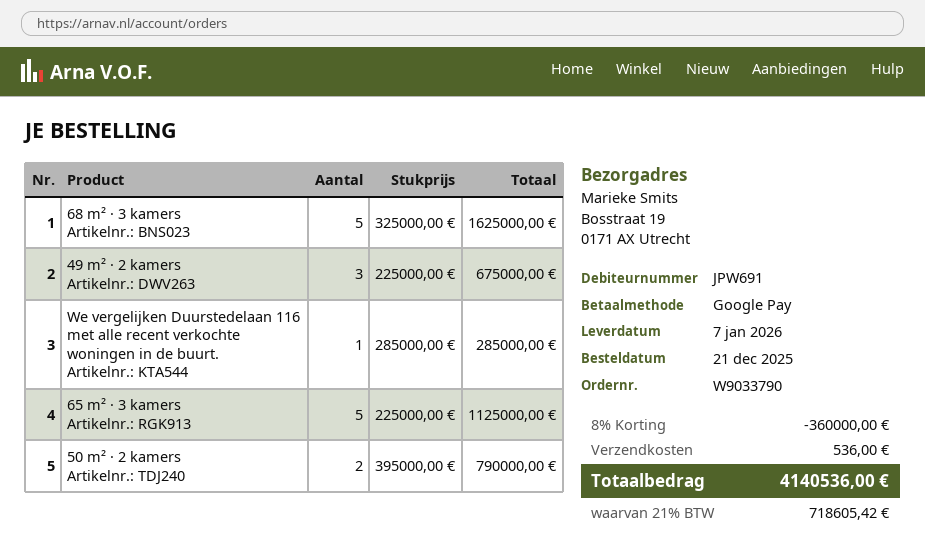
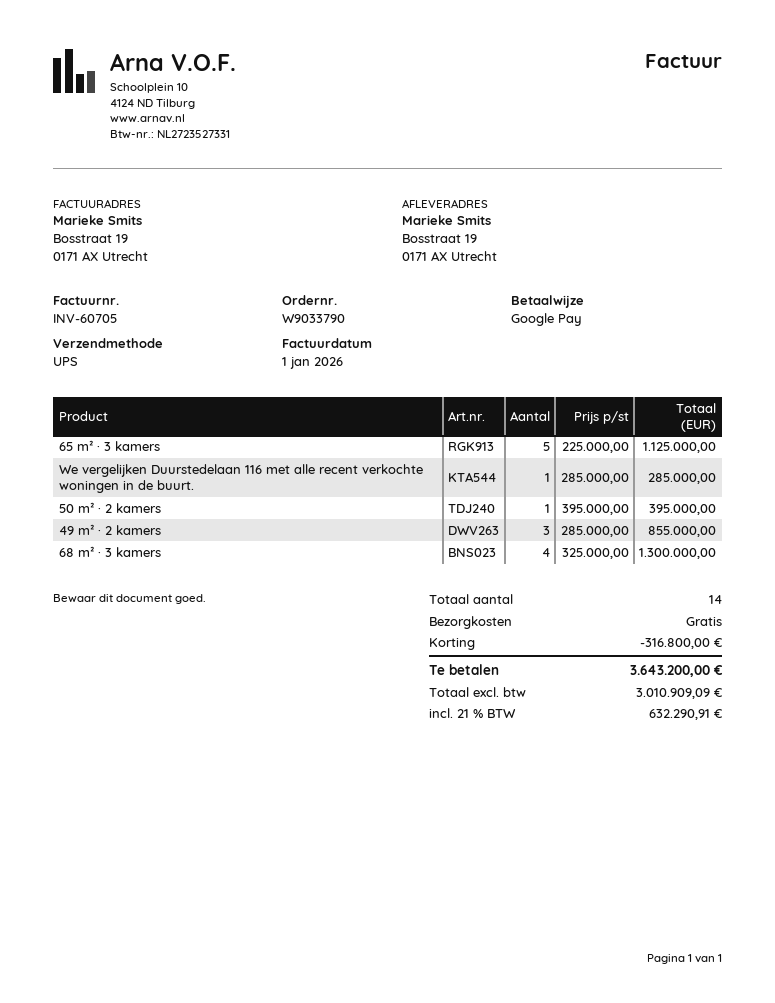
68 m² · 3 kamers: 5 x 325000.00 = 1625000.00 -> 4 x 325000.00 = 1300000.00
49 m² · 2 kamers: 3 x 225000.00 = 675000.00 -> 3 x 285000.00 = 855000.00
50 m² · 2 kamers: 2 x 395000.00 = 790000.00 -> 1 x 395000.00 = 395000.00
discount: 360000.00 -> 316800.00
shipping: 536.00 -> 0.00
tax: 21% = 718605.42 -> 21% = 632290.91
total: 4140536.00 -> 3643200.00

